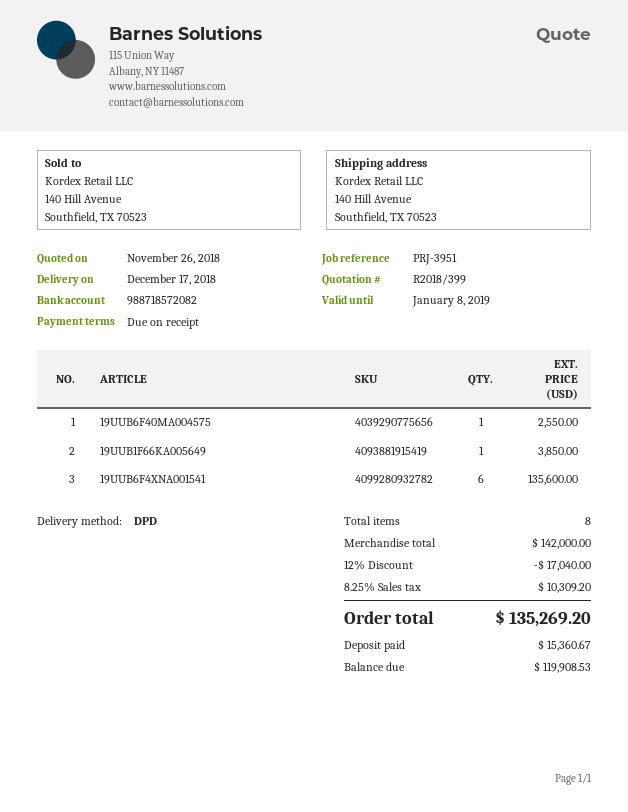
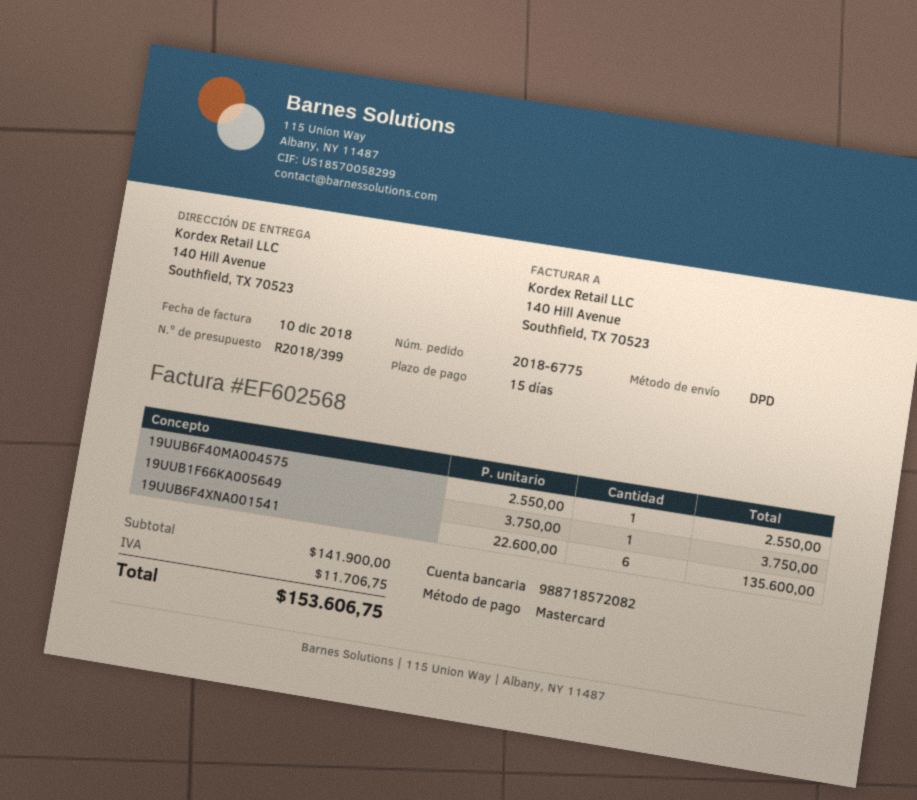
payment terms: on receipt -> 15 days
19UUB1F66KA005649: 1 for 3850.00 -> 1 for 3750.00
subtotal: 142000.00 -> 141900.00
discount: 12% = 17040.00 -> none
tax: 10309.20 -> 11706.75
total: 135269.20 -> 153606.75

